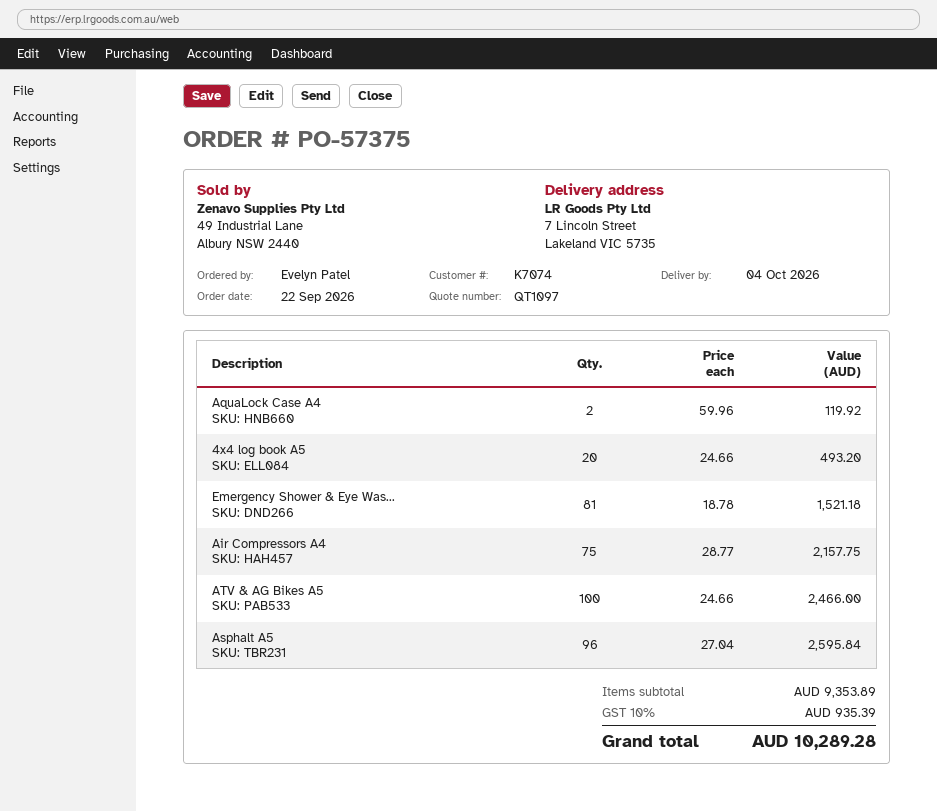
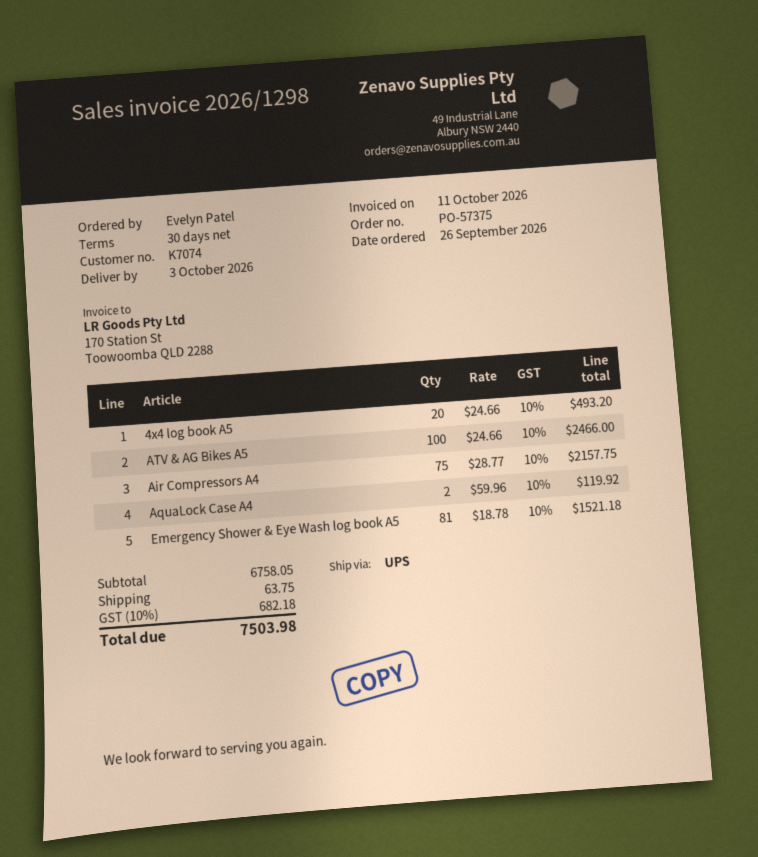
order date: 2026-09-22 -> 2026-09-26
delivery date: 2026-10-04 -> 2026-10-03
Asphalt A5: 96 x 27.04 = 2595.84 -> none
subtotal: 9353.89 -> 6758.05
shipping: none -> 63.75
tax: 10% = 935.39 -> 10% = 682.18
total: 10289.28 -> 7503.98

